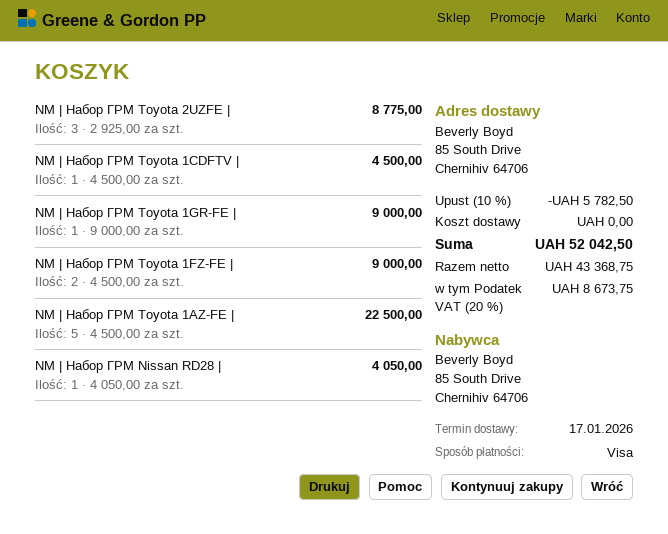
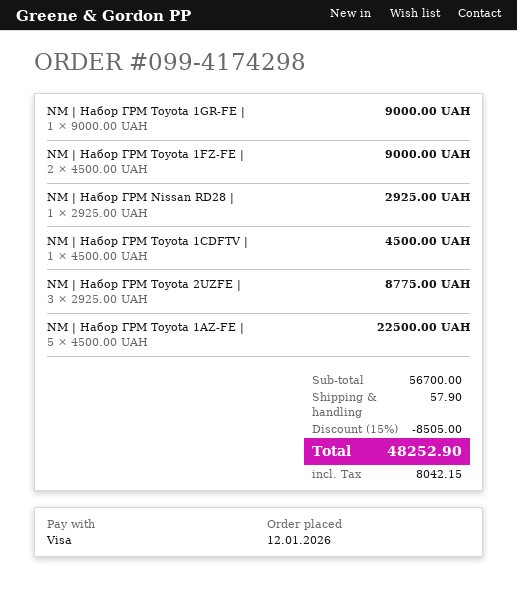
NM | Набор ГРМ Nissan RD28 |: 1 x 4050.00 = 4050.00 -> 1 x 2925.00 = 2925.00
discount: 10% = 5782.50 -> 15% = 8505.00
shipping: 0.00 -> 57.90
tax: 8673.75 -> 8042.15
total: 52042.50 -> 48252.90

